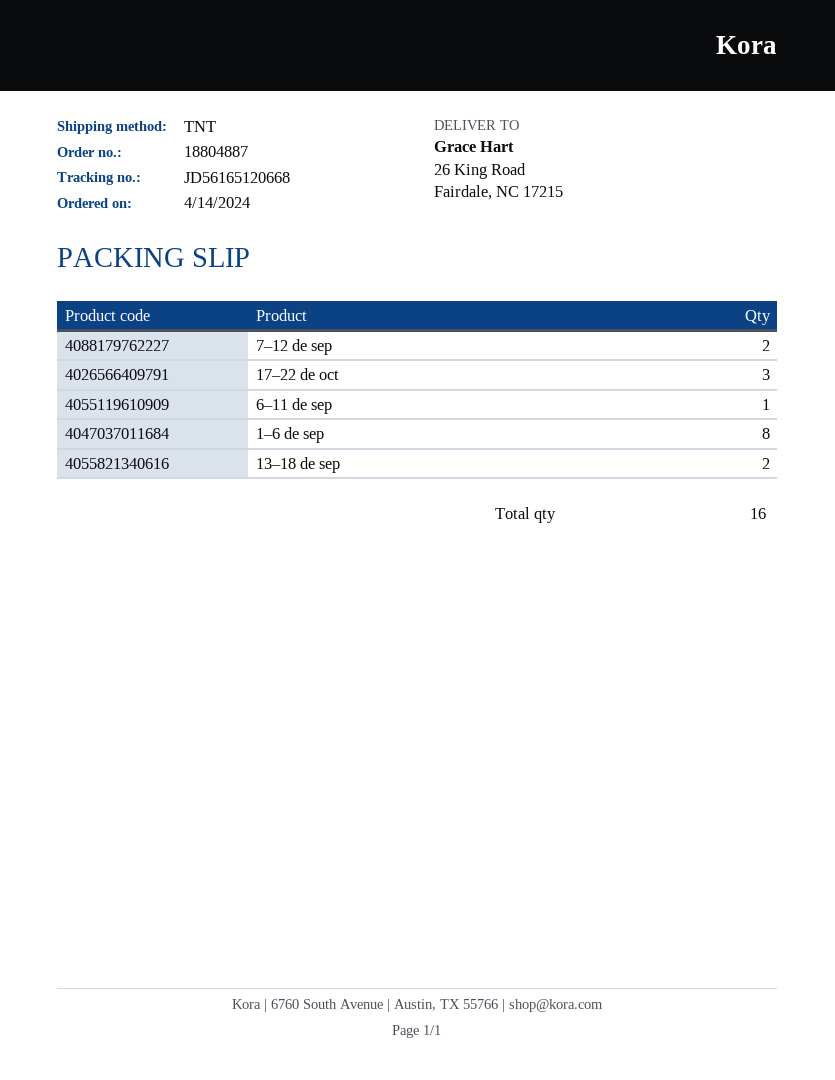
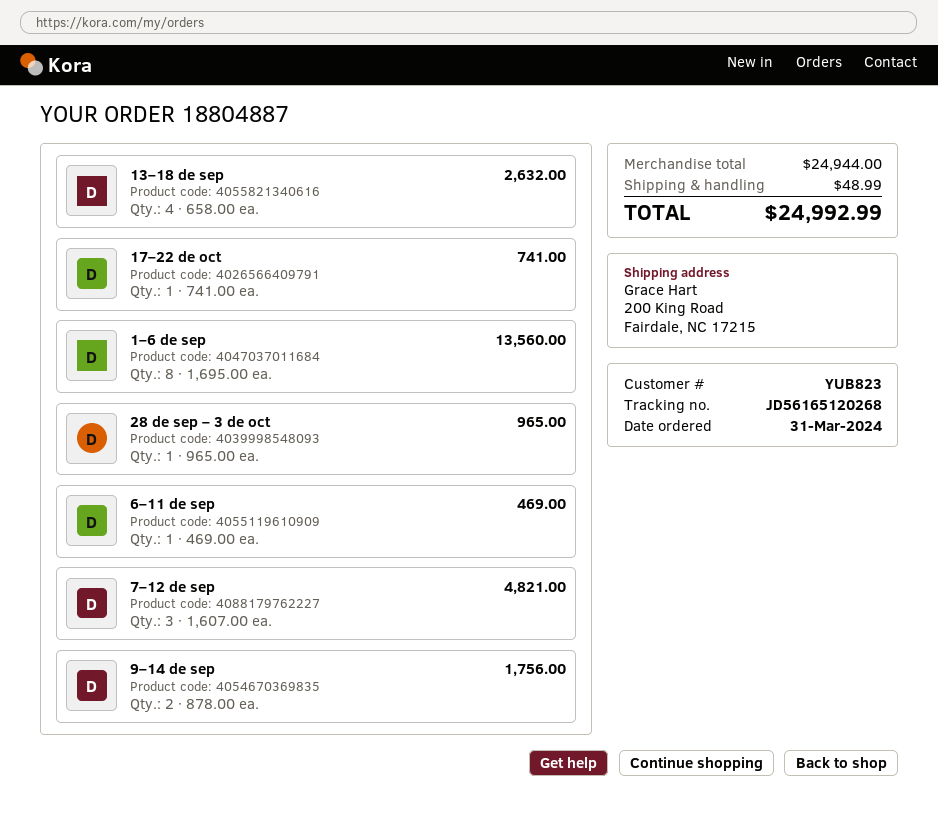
order date: 2024-04-14 -> 2024-03-31
tracking number: JD56165120668 -> JD56165120268
ship to: 26 King Road, Fairdale, NC 17215 -> 200 King Road, Fairdale, NC 17215
7–12 de sep: 2 -> 3
17–22 de oct: 3 -> 1
13–18 de sep: 2 -> 4
28 de sep – 3 de oct: none -> 1
9–14 de sep: none -> 2

